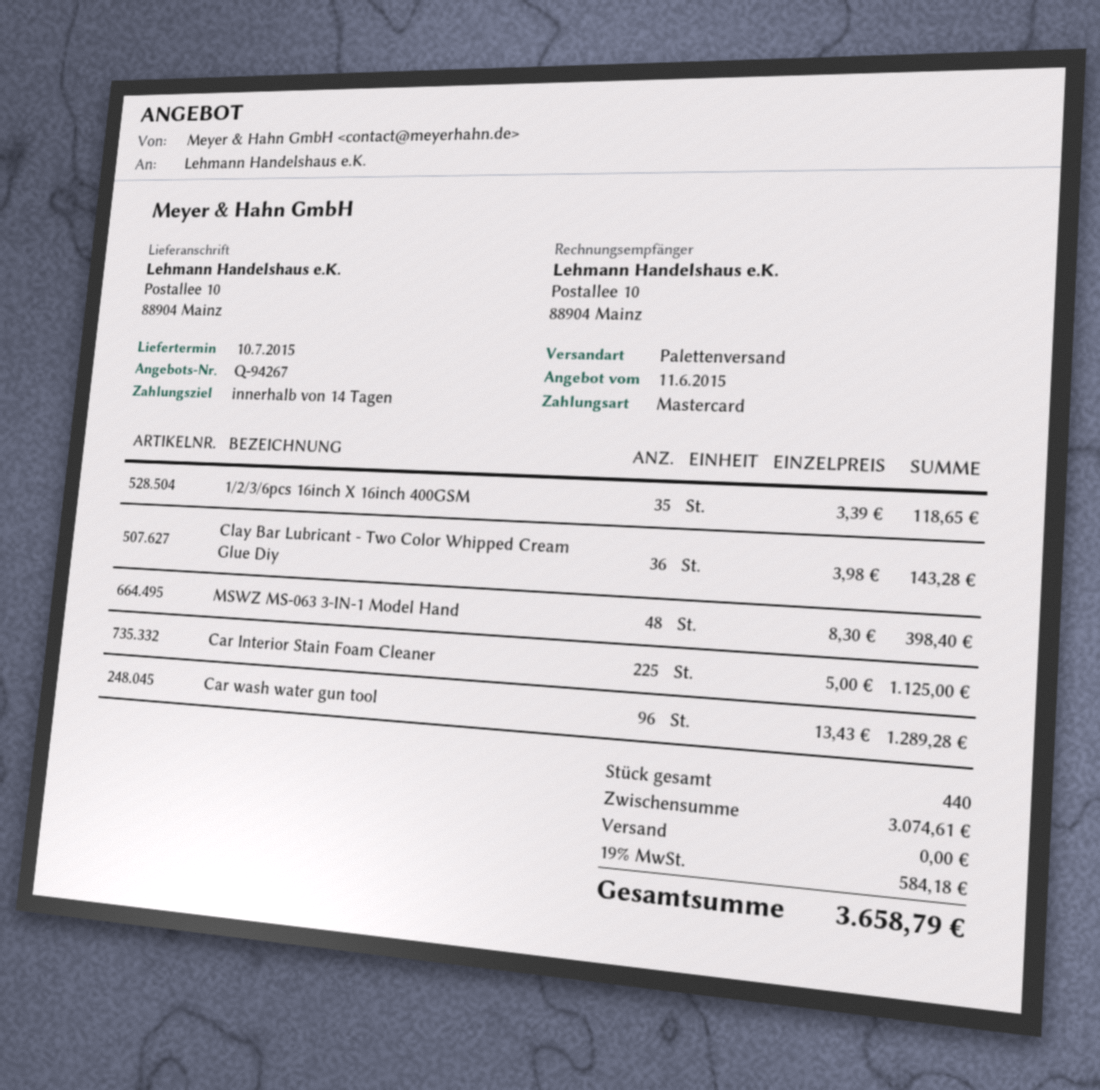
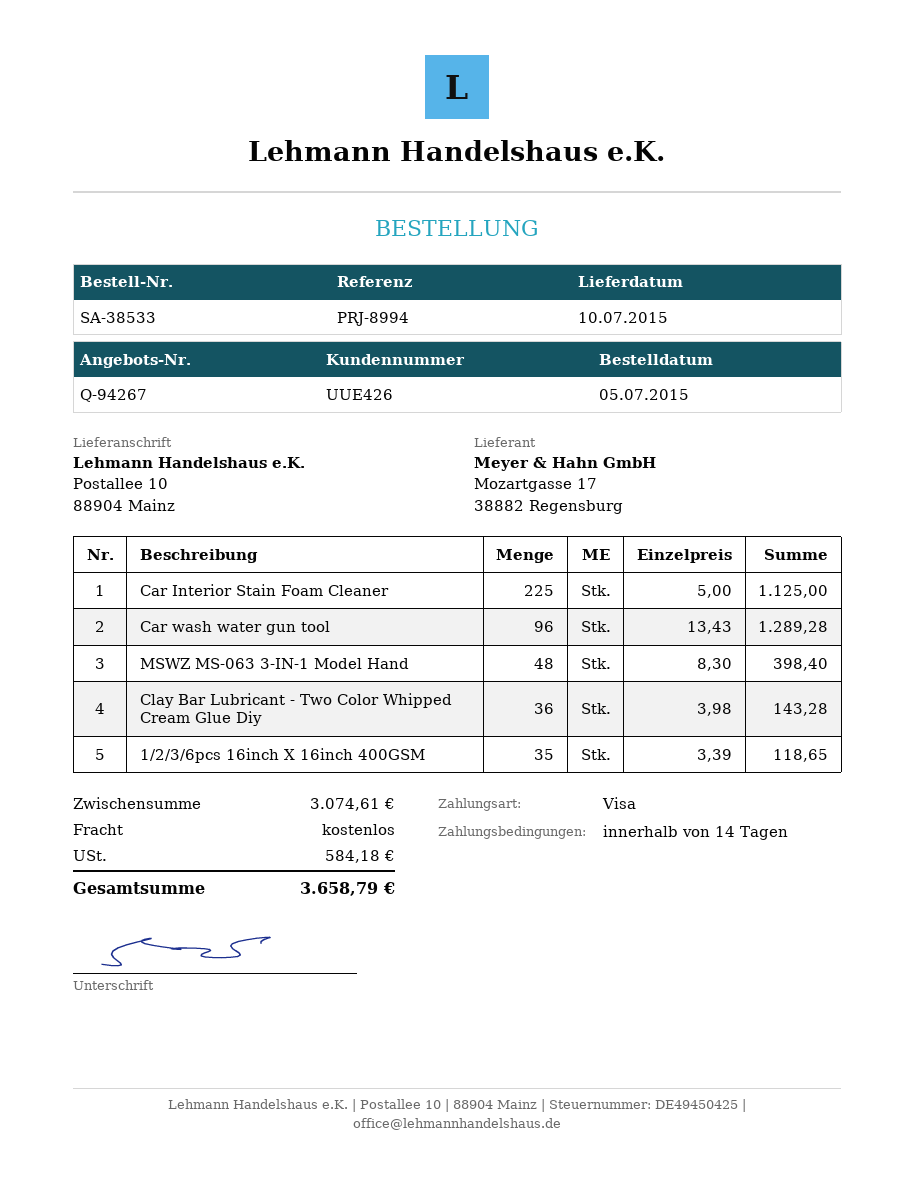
payment method: Mastercard -> Visa

